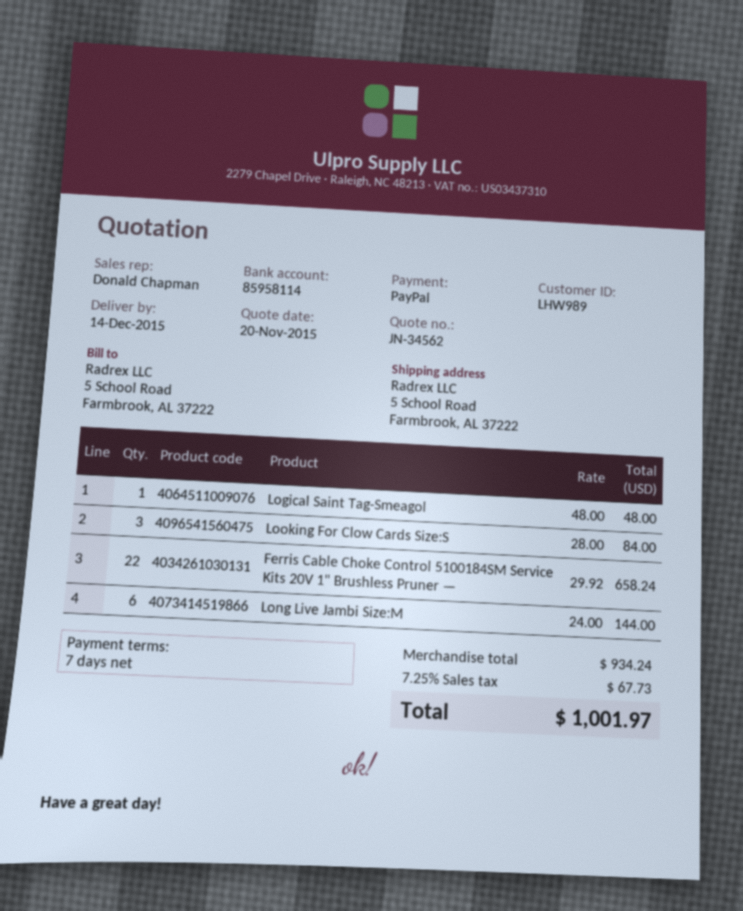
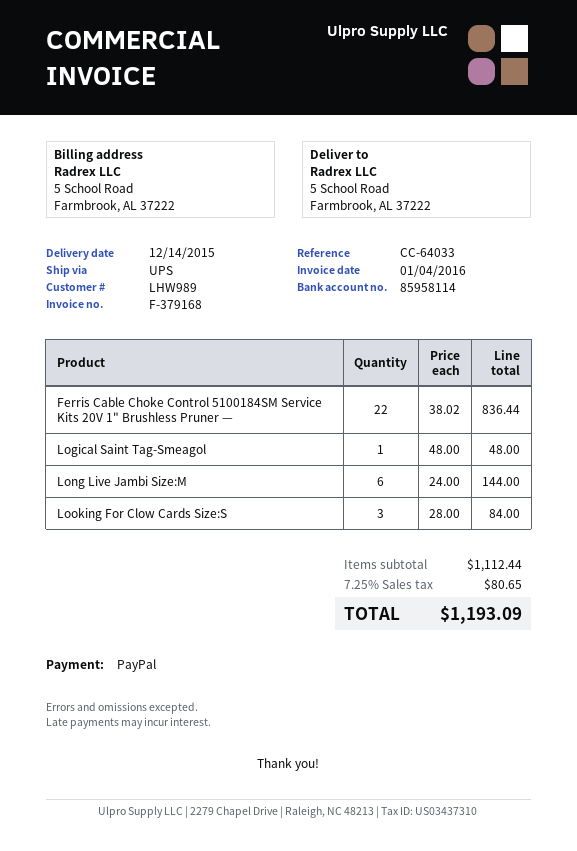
Ferris Cable Choke Control 5100184SM Service Kits 20V 1" Brushless Pruner —: 22 x 29.92 = 658.24 -> 22 x 38.02 = 836.44
subtotal: 934.24 -> 1112.44
tax: 7.25% = 67.73 -> 7.25% = 80.65
total: 1001.97 -> 1193.09

